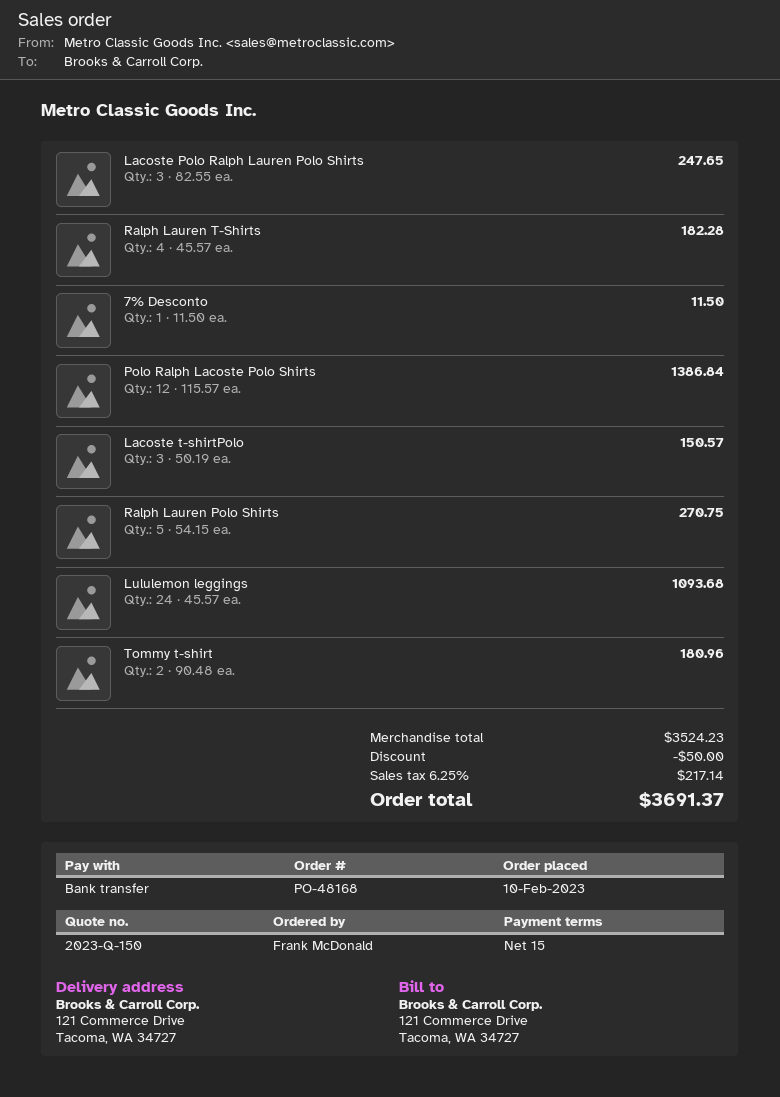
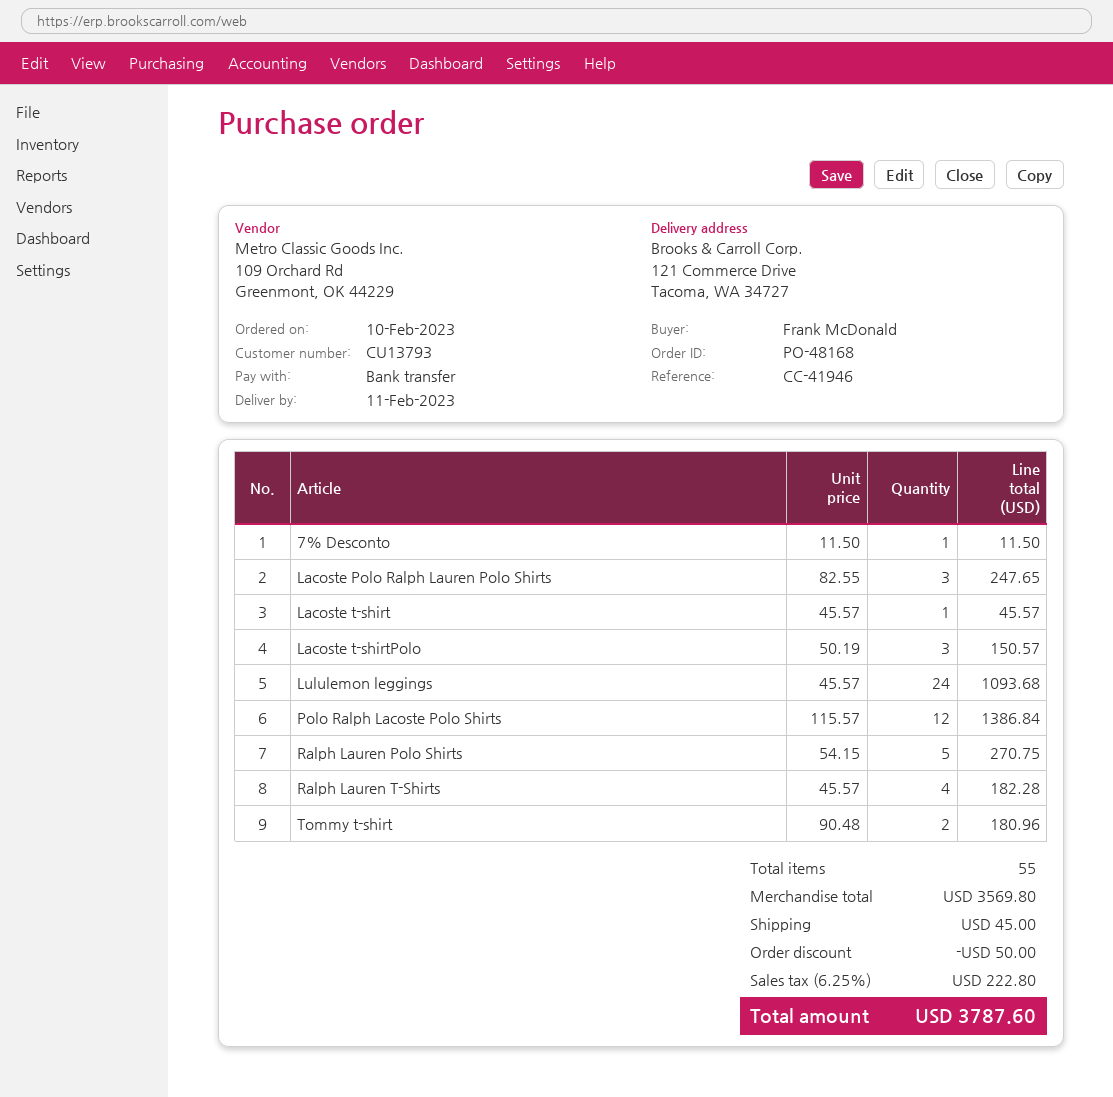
Lacoste t-shirt: none -> 1 x 45.57 = 45.57
subtotal: 3524.23 -> 3569.80
shipping: none -> 45.00
tax: 6.25% = 217.14 -> 6.25% = 222.80
total: 3691.37 -> 3787.60

